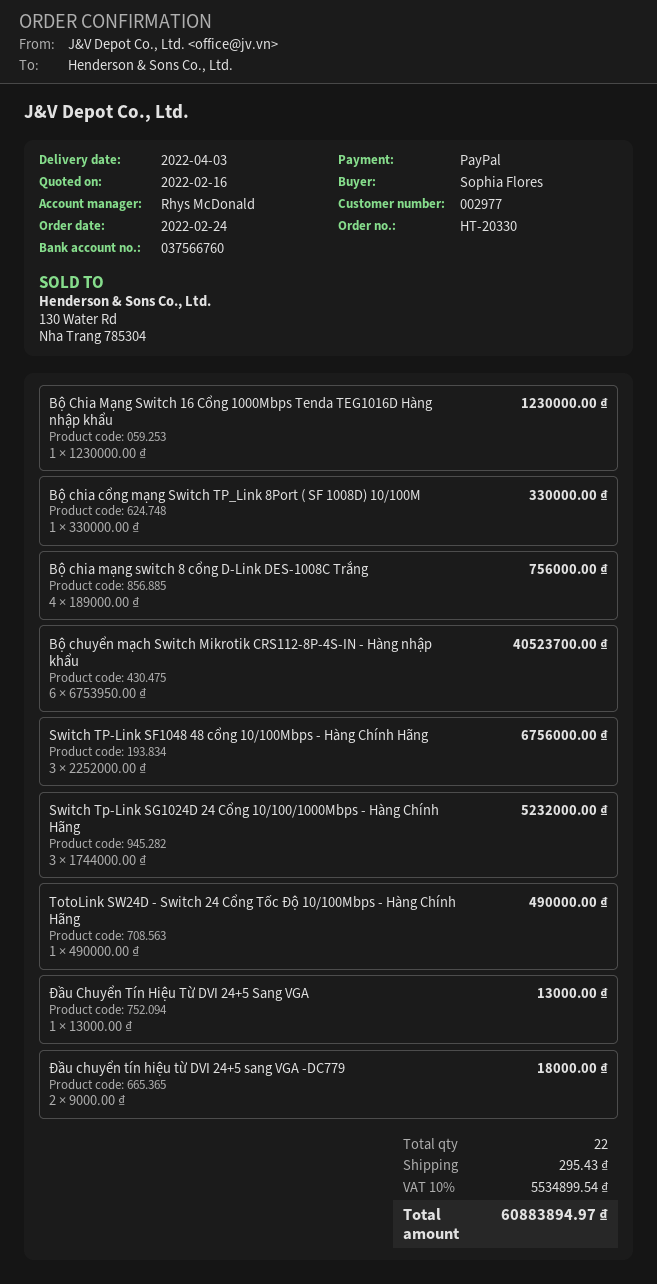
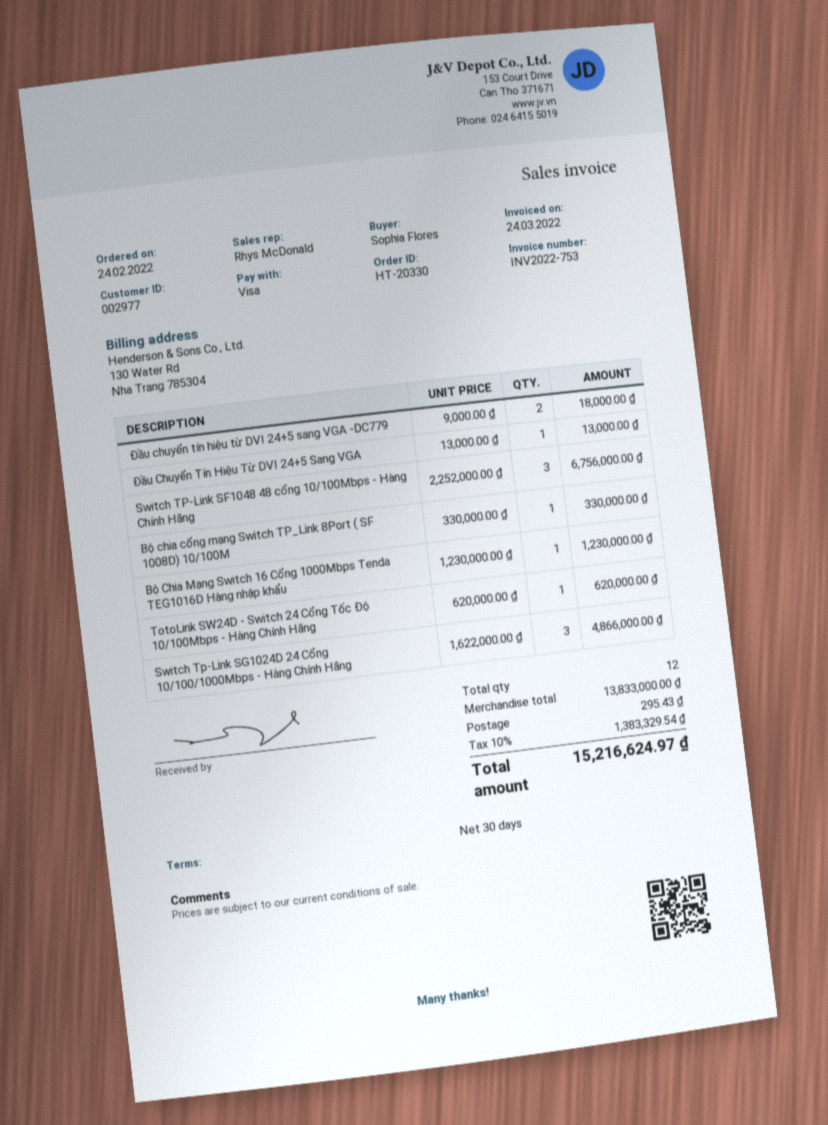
payment method: PayPal -> Visa
Bộ chia mạng switch 8 cổng D-Link DES-1008C Trắng: 4 x 189000.00 = 756000.00 -> none
Bộ chuyển mạch Switch Mikrotik CRS112-8P-4S-IN - Hàng nhập khẩu: 6 x 6753950.00 = 40523700.00 -> none
Switch Tp-Link SG1024D 24 Cổng 10/100/1000Mbps - Hàng Chính Hãng: 3 x 1744000.00 = 5232000.00 -> 3 x 1622000.00 = 4866000.00
TotoLink SW24D - Switch 24 Cổng Tốc Độ 10/100Mbps - Hàng Chính Hãng: 1 x 490000.00 = 490000.00 -> 1 x 620000.00 = 620000.00
total quantity: 22 -> 12
tax: 10% = 5534899.54 -> 10% = 1383329.54
total: 60883894.97 -> 15216624.97

